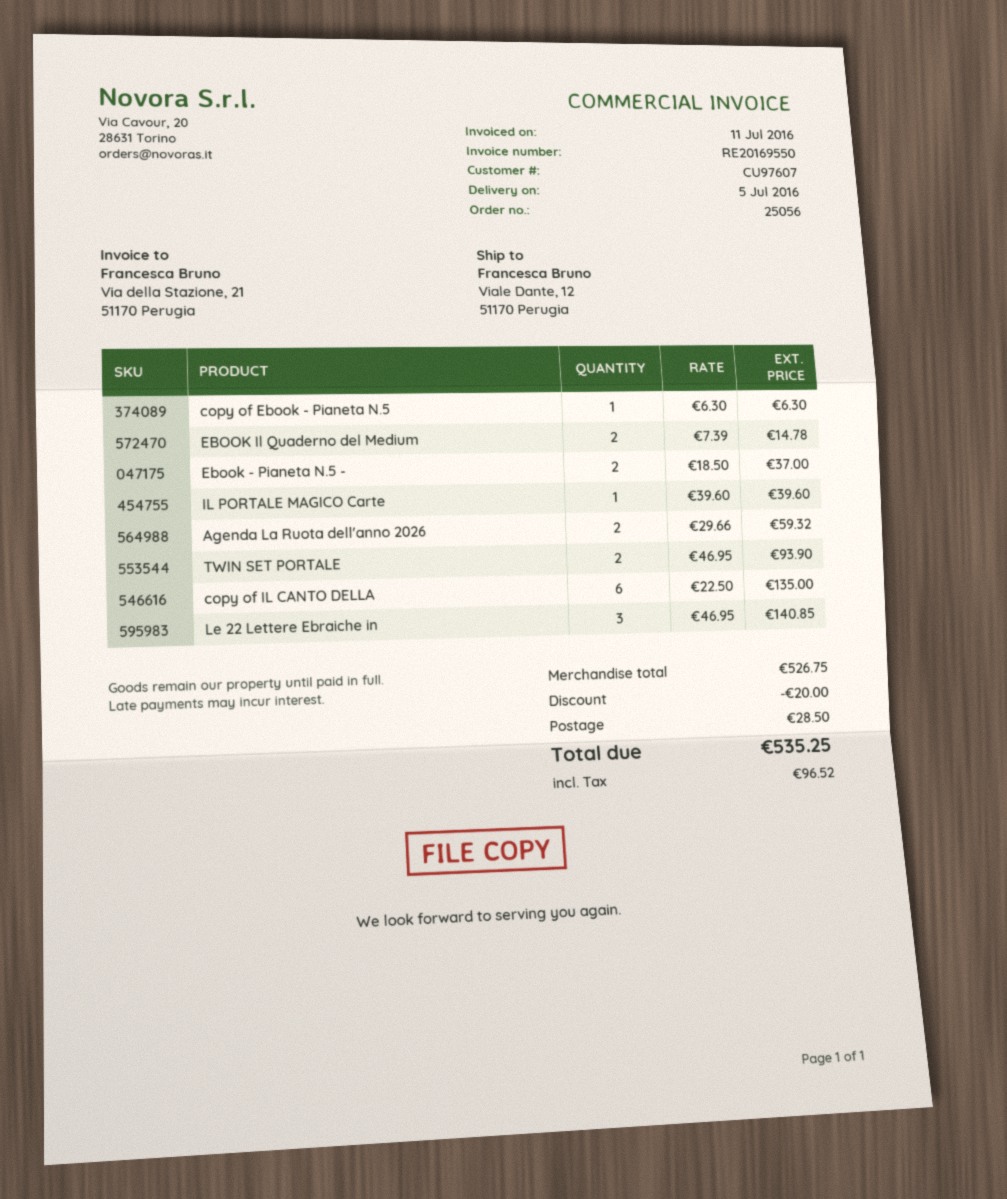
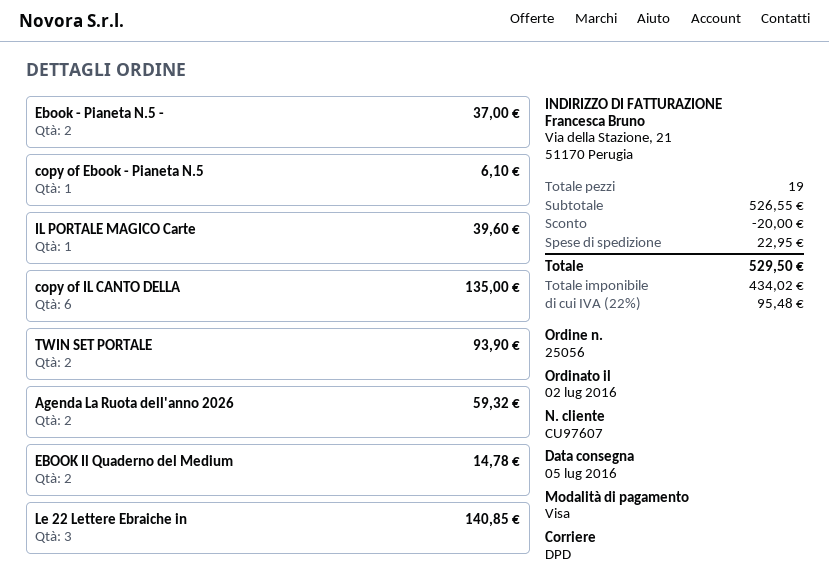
copy of Ebook - Pianeta N.5: 1 for 6.30 -> 1 for 6.10
subtotal: 526.75 -> 526.55
shipping: 28.50 -> 22.95
tax: 96.52 -> 95.48
total: 535.25 -> 529.50

